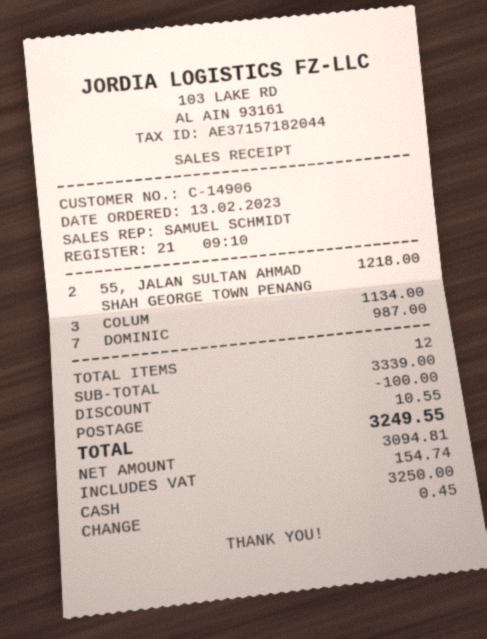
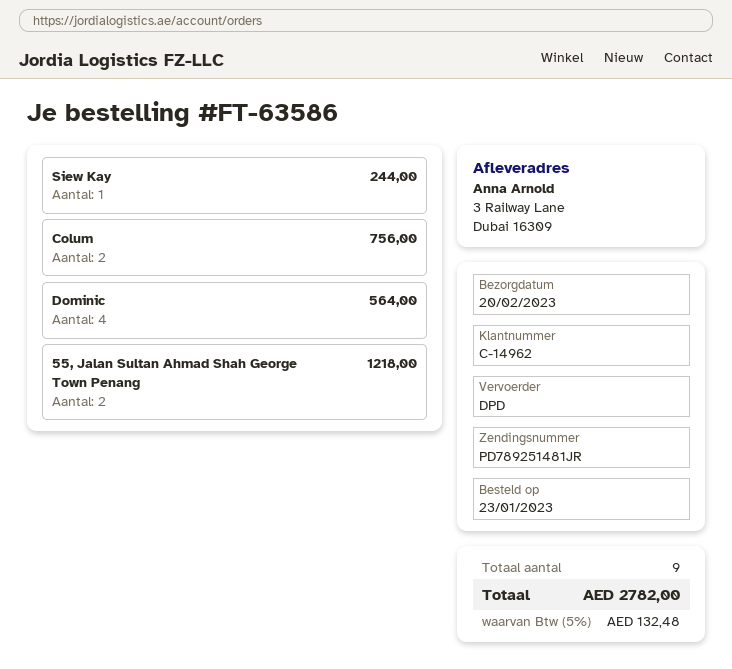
order date: 2023-02-13 -> 2023-01-23
customer number: C-14906 -> C-14962
COLUM: 3 for 1134.00 -> 2 for 756.00
DOMINIC: 7 for 987.00 -> 4 for 564.00
Siew Kay: none -> 1 for 244.00
total quantity: 12 -> 9
discount: 100.00 -> none
shipping: 10.55 -> none
tax: 154.74 -> 132.48
total: 3249.55 -> 2782.00

